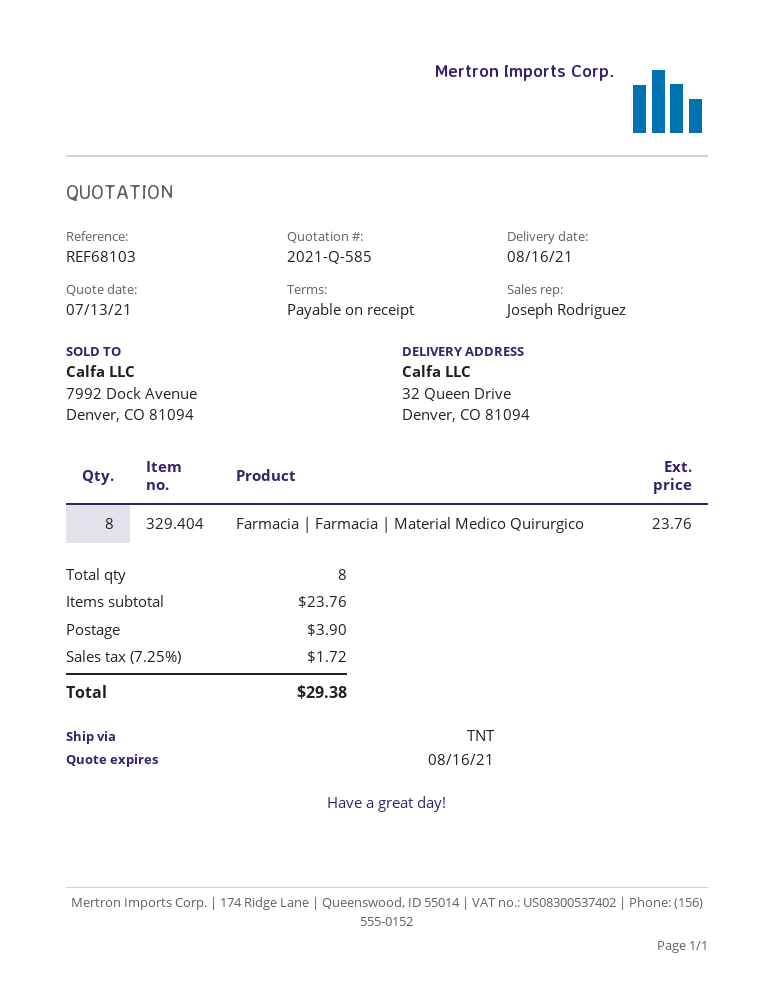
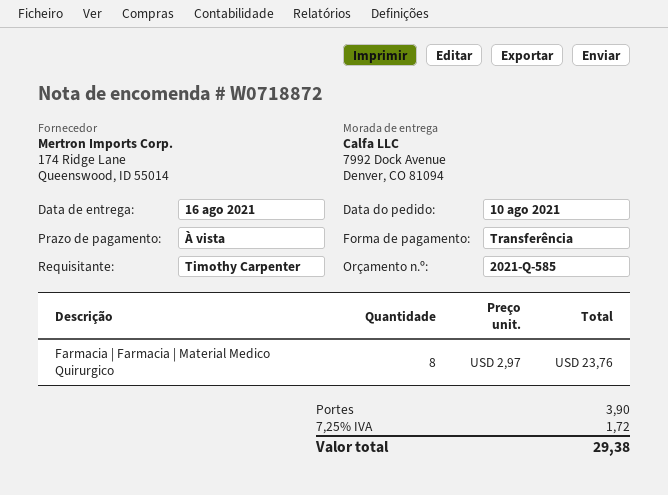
ship to: 32 Queen Drive, Denver, CO 81094 -> 7992 Dock Avenue, Denver, CO 81094

